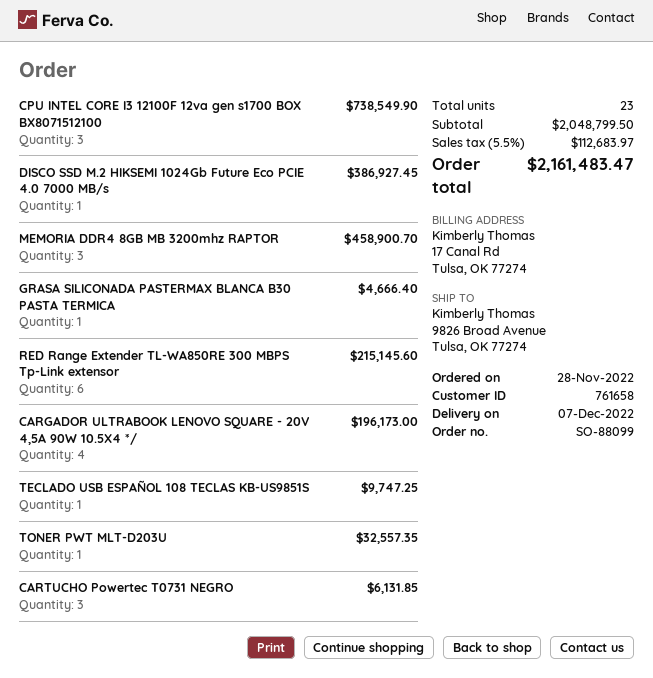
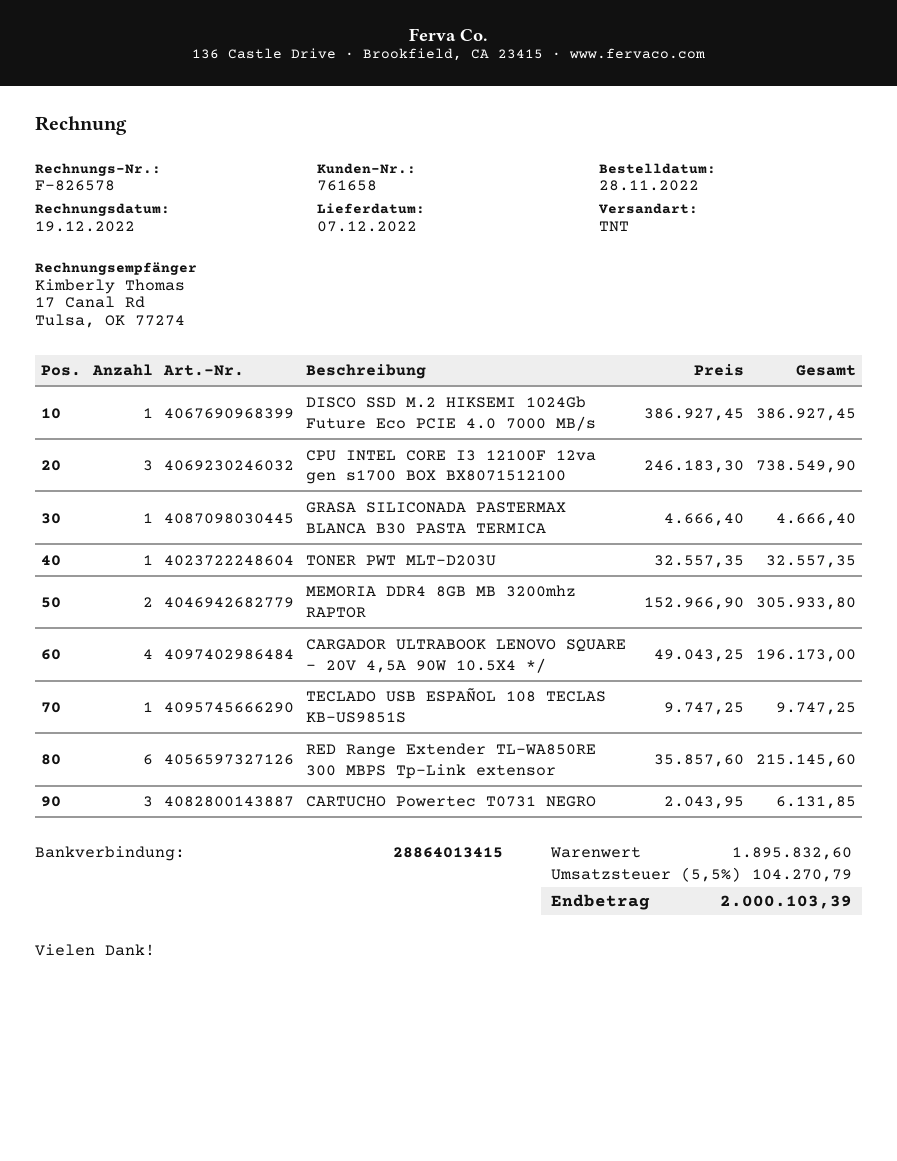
MEMORIA DDR4 8GB MB 3200mhz RAPTOR: 3 for 458900.70 -> 2 for 305933.80
subtotal: 2048799.50 -> 1895832.60
tax: 5.5% = 112683.97 -> 5.5% = 104270.79
total: 2161483.47 -> 2000103.39

